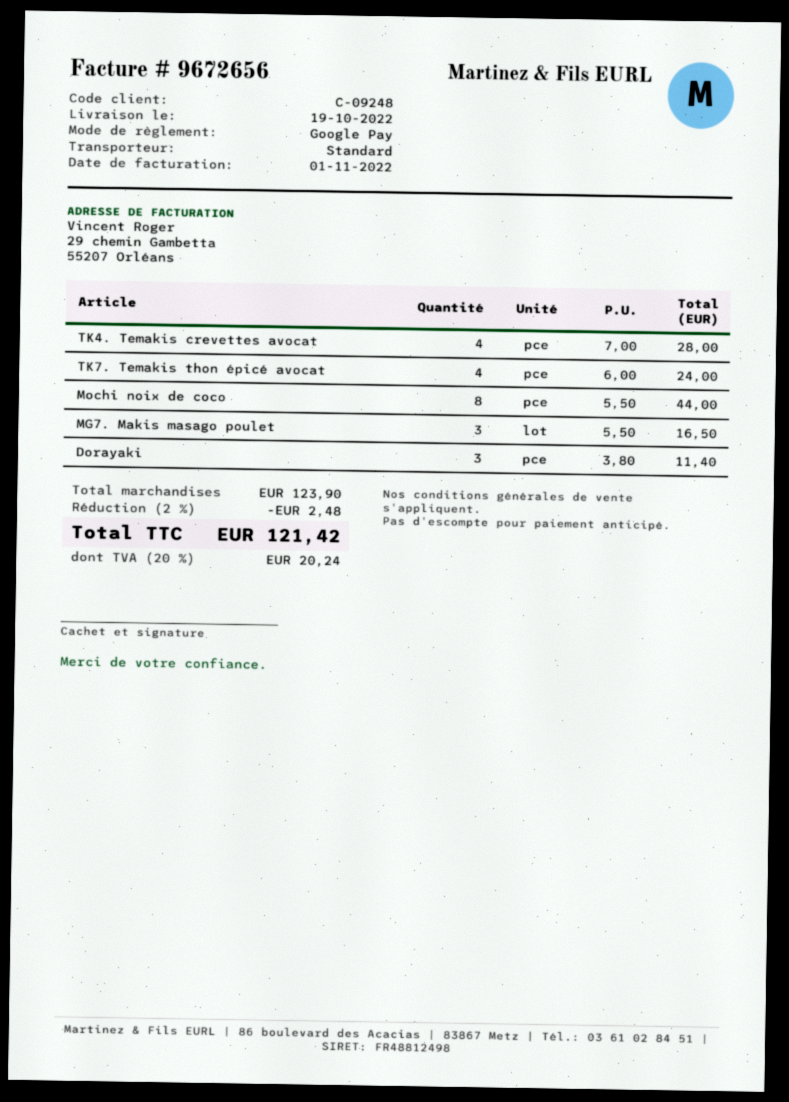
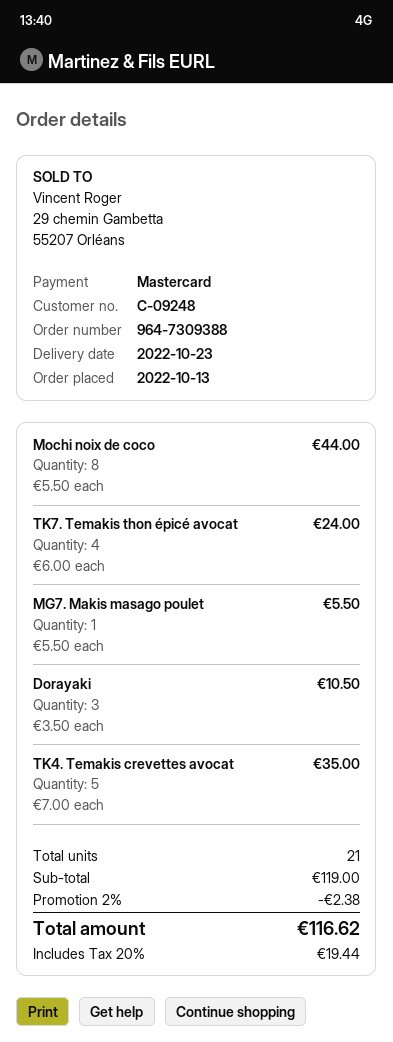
delivery date: 2022-10-19 -> 2022-10-23
payment method: Google Pay -> Mastercard
TK4. Temakis crevettes avocat: 4 x 7.00 = 28.00 -> 5 x 7.00 = 35.00
MG7. Makis masago poulet: 3 x 5.50 = 16.50 -> 1 x 5.50 = 5.50
Dorayaki: 3 x 3.80 = 11.40 -> 3 x 3.50 = 10.50
subtotal: 123.90 -> 119.00
discount: 2% = 2.48 -> 2% = 2.38
tax: 20% = 20.24 -> 20% = 19.44
total: 121.42 -> 116.62

